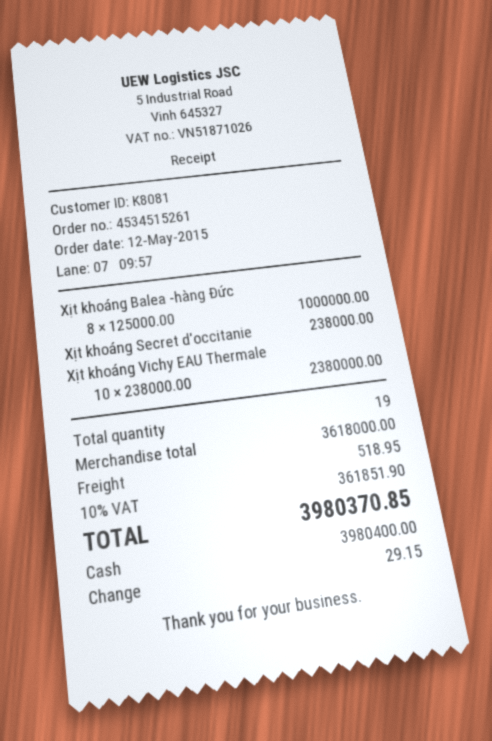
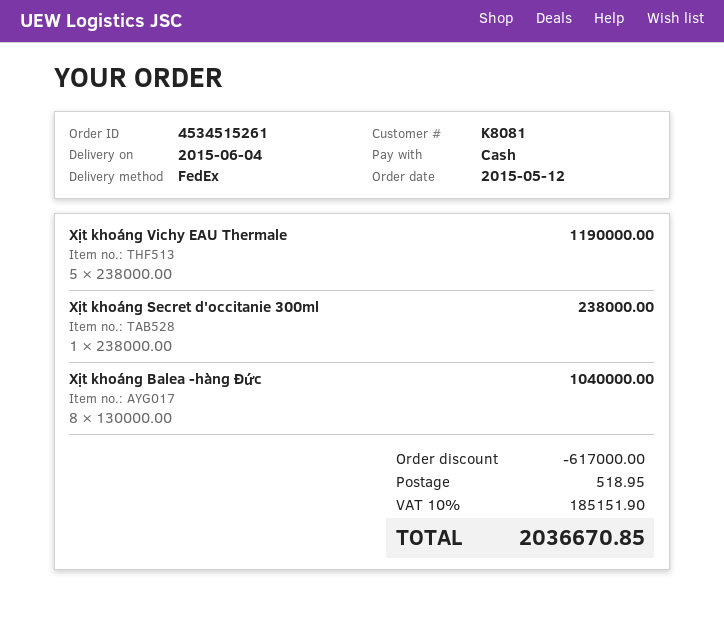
Xịt khoáng Balea -hàng Đức: 8 x 125000.00 = 1000000.00 -> 8 x 130000.00 = 1040000.00
Xịt khoáng Vichy EAU Thermale: 10 x 238000.00 = 2380000.00 -> 5 x 238000.00 = 1190000.00
discount: none -> 617000.00
tax: 10% = 361851.90 -> 10% = 185151.90
total: 3980370.85 -> 2036670.85

